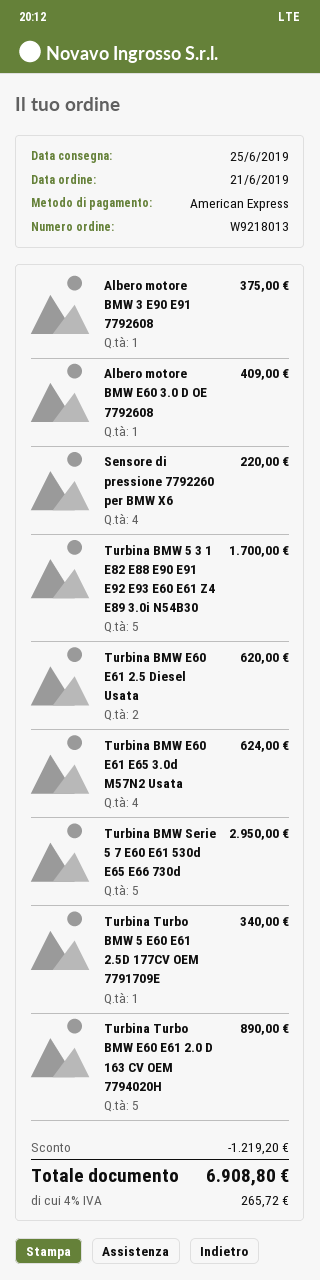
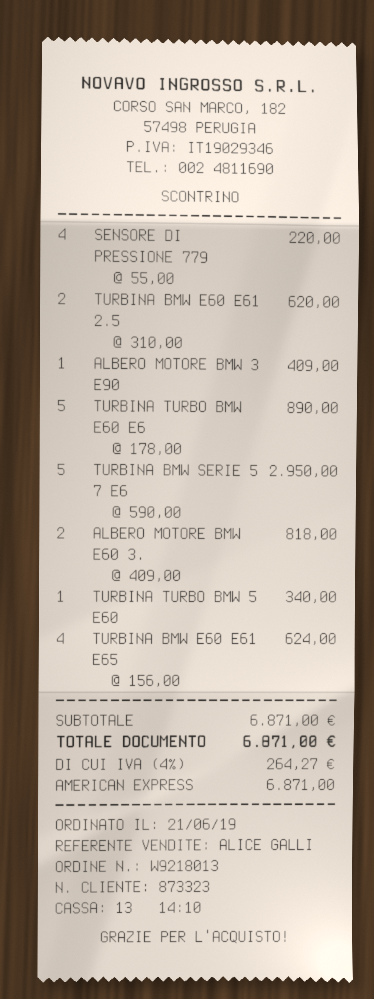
Albero motore BMW 3 E90 E91 7792608: 1 for 375.00 -> 1 for 409.00
Albero motore BMW E60 3.0 D OE 7792608: 1 for 409.00 -> 2 for 818.00
Turbina BMW 5 3 1 E82 E88 E90 E91 E92 E93 E60 E61 Z4 E89 3.0i N54B30: 5 for 1700.00 -> none
discount: 1219.20 -> none
tax: 4% = 265.72 -> 4% = 264.27
total: 6908.80 -> 6871.00

